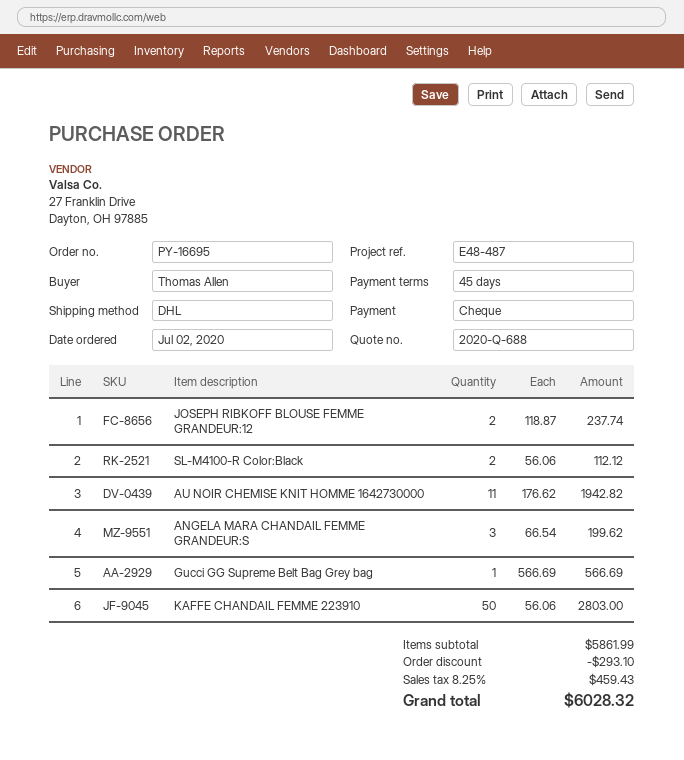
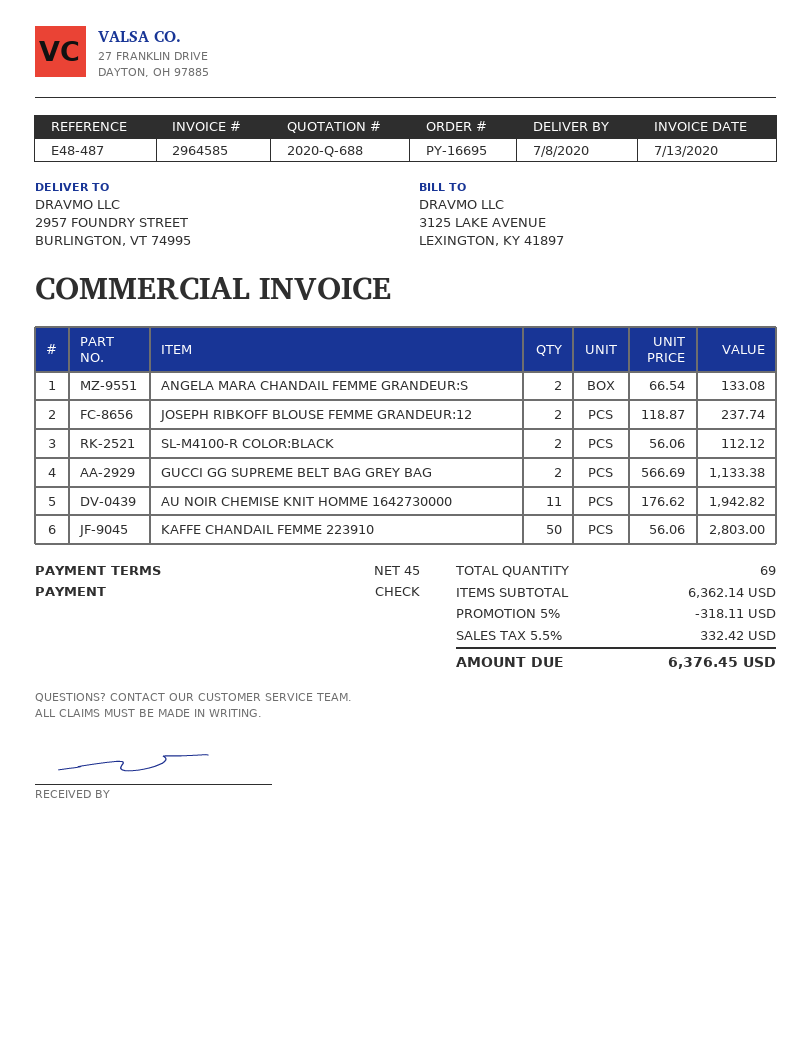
ANGELA MARA CHANDAIL FEMME GRANDEUR:S: 3 x 66.54 = 199.62 -> 2 x 66.54 = 133.08
Gucci GG Supreme Belt Bag Grey bag: 1 x 566.69 = 566.69 -> 2 x 566.69 = 1133.38
subtotal: 5861.99 -> 6362.14
discount: 293.10 -> 318.11
tax: 8.25% = 459.43 -> 5.5% = 332.42
total: 6028.32 -> 6376.45

